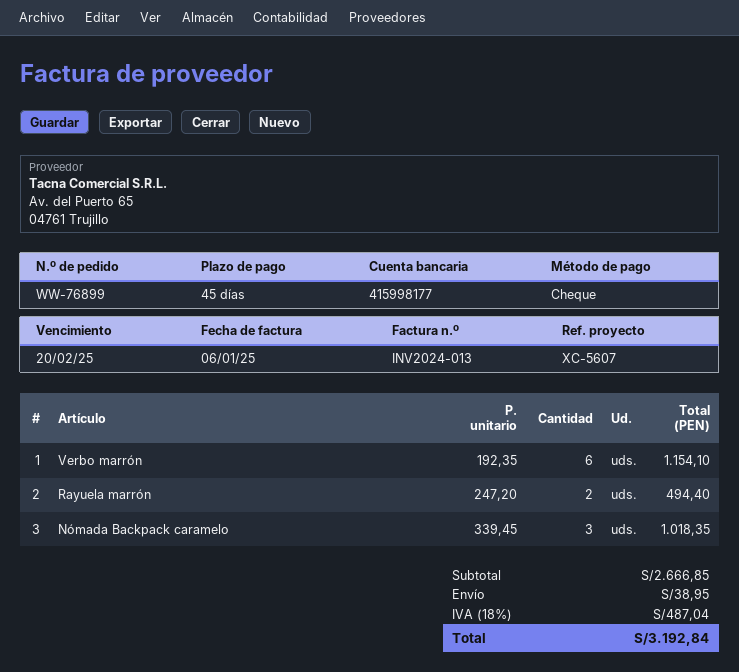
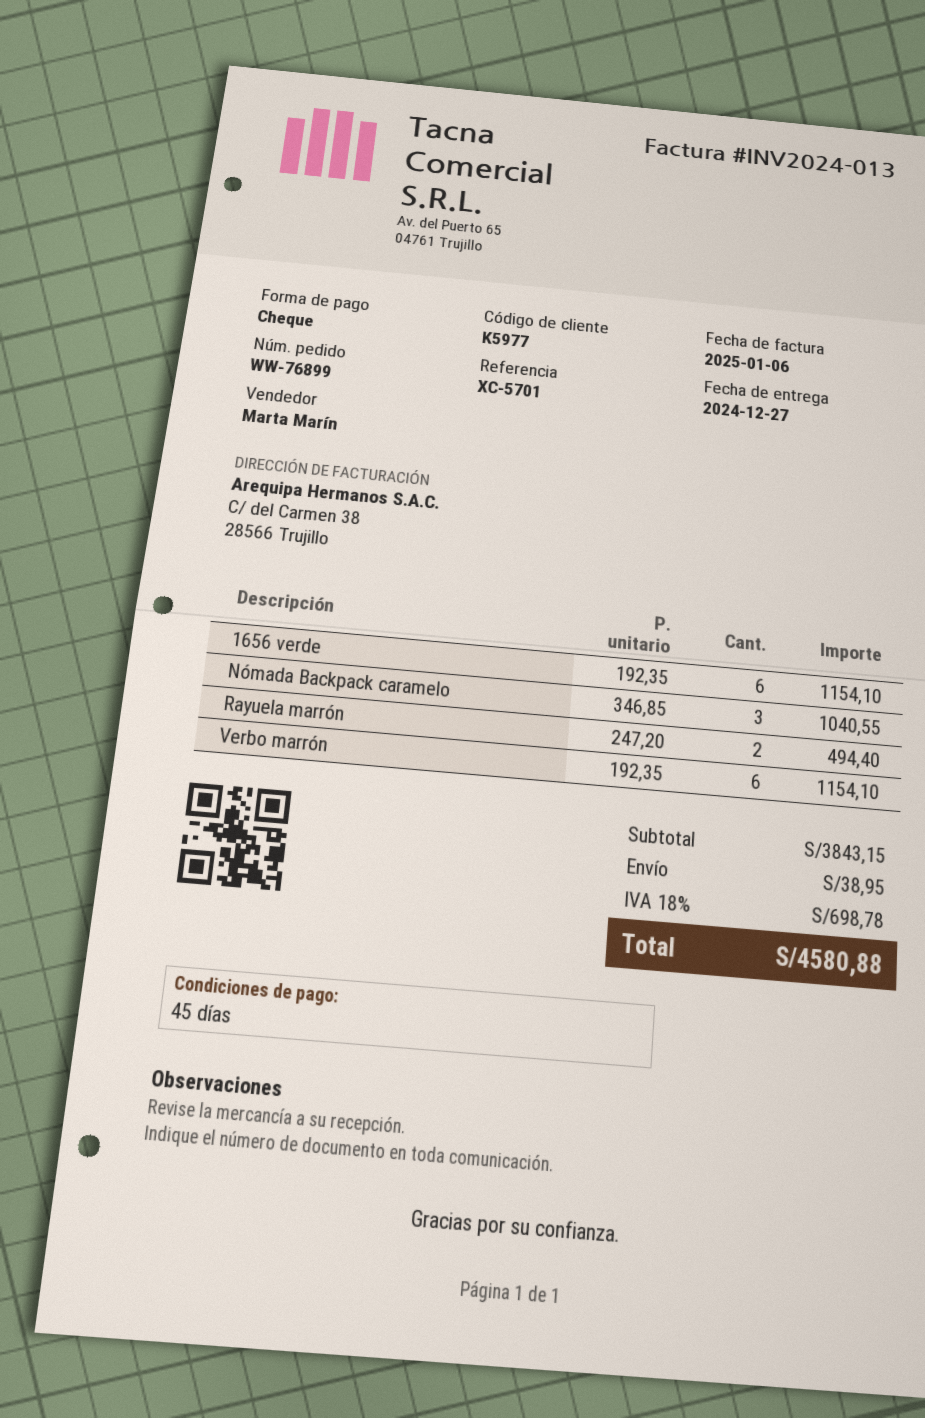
reference: XC-5607 -> XC-5701
Nómada Backpack caramelo: 3 x 339.45 = 1018.35 -> 3 x 346.85 = 1040.55
1656 verde: none -> 6 x 192.35 = 1154.10
subtotal: 2666.85 -> 3843.15
tax: 18% = 487.04 -> 18% = 698.78
total: 3192.84 -> 4580.88

